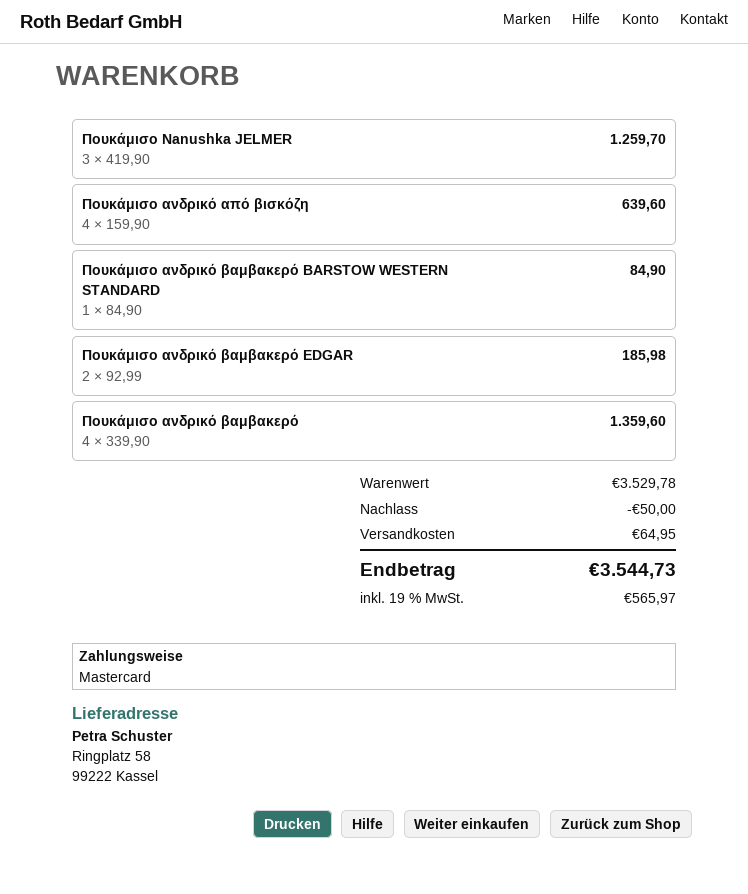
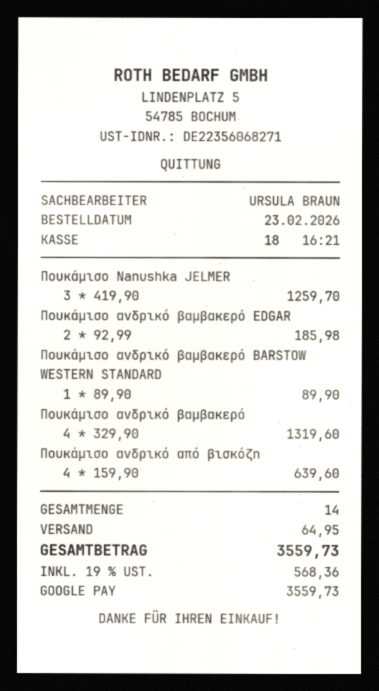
payment method: Mastercard -> Google Pay
Πουκάμισο ανδρικό βαμβακερό BARSTOW WESTERN STANDARD: 1 x 84.90 = 84.90 -> 1 x 89.90 = 89.90
Πουκάμισο ανδρικό βαμβακερό: 4 x 339.90 = 1359.60 -> 4 x 329.90 = 1319.60
discount: 50.00 -> none
tax: 19% = 565.97 -> 19% = 568.36
total: 3544.73 -> 3559.73

